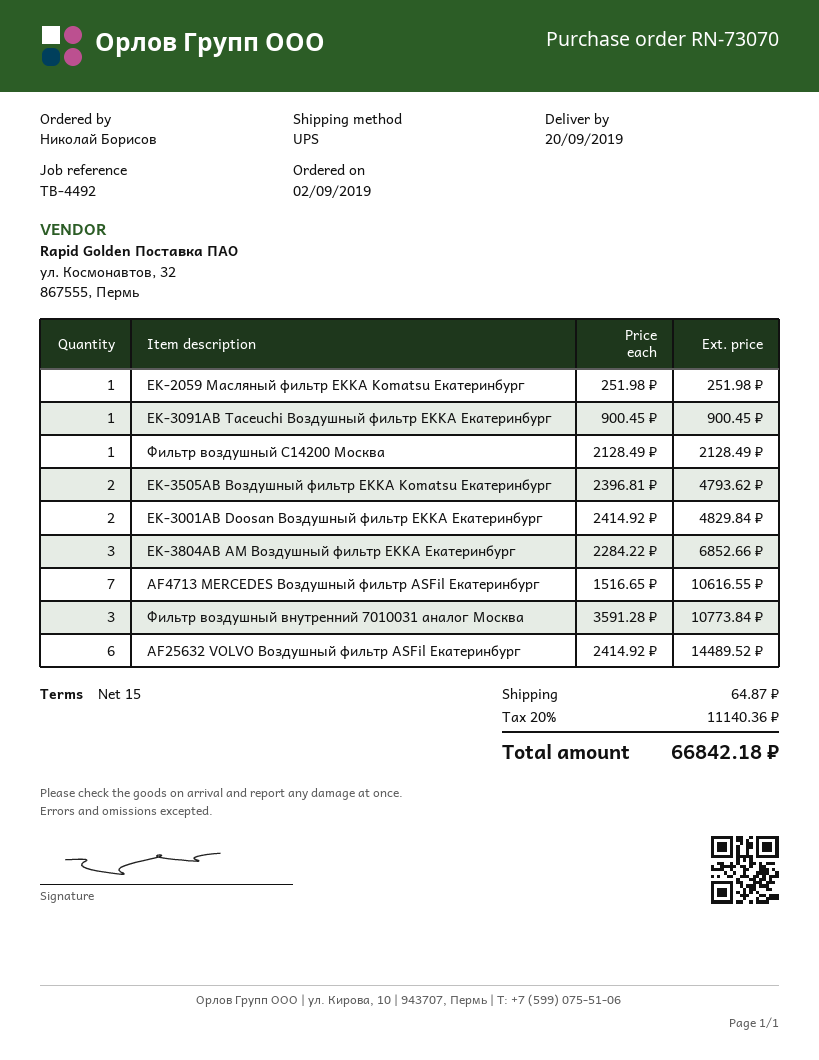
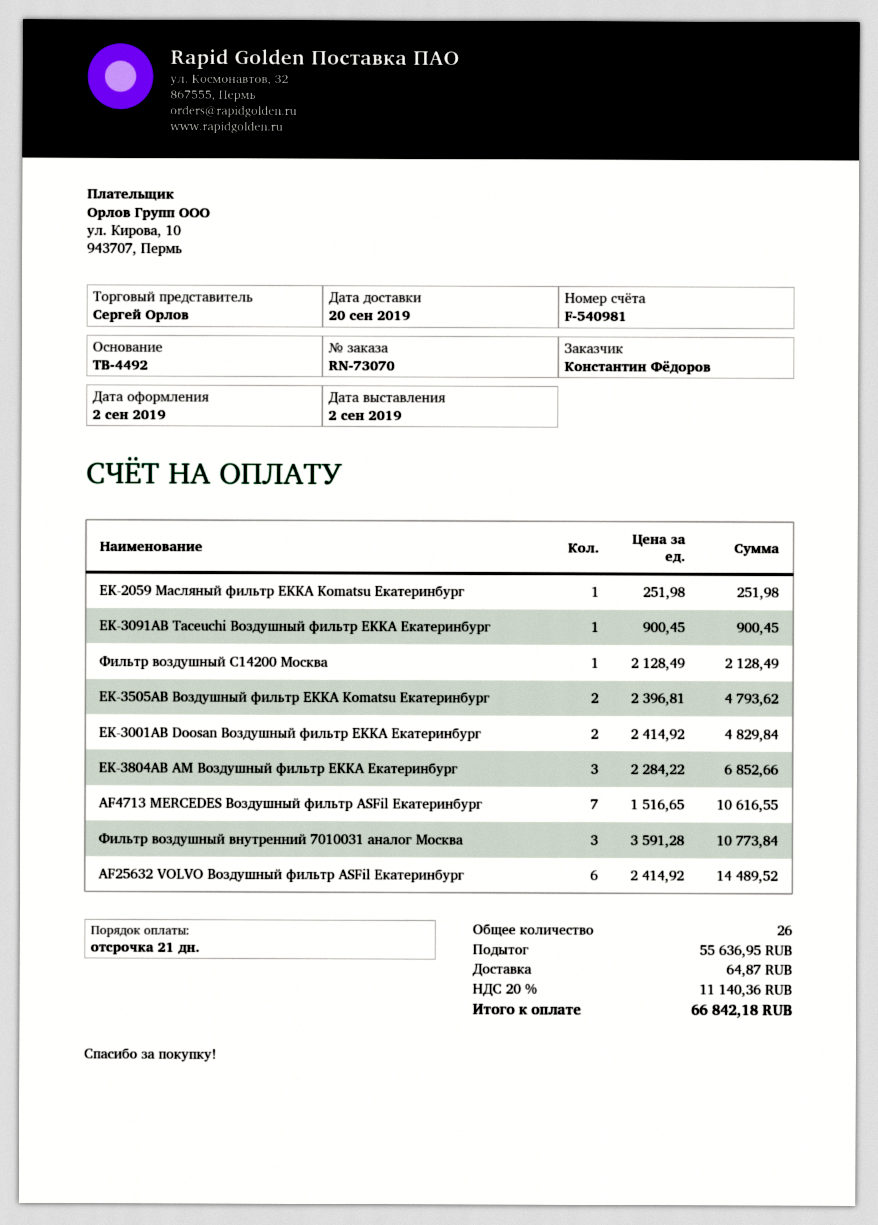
payment terms: 15 days -> 21 days
ordered by: Николай Борисов -> Константин Фёдоров

